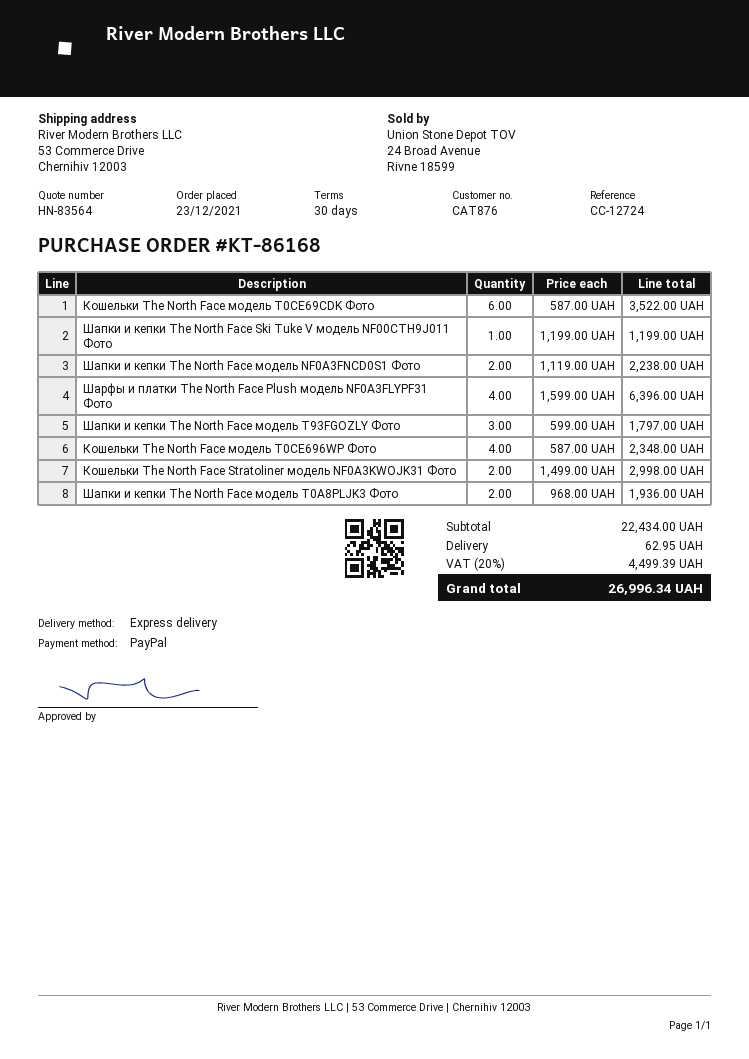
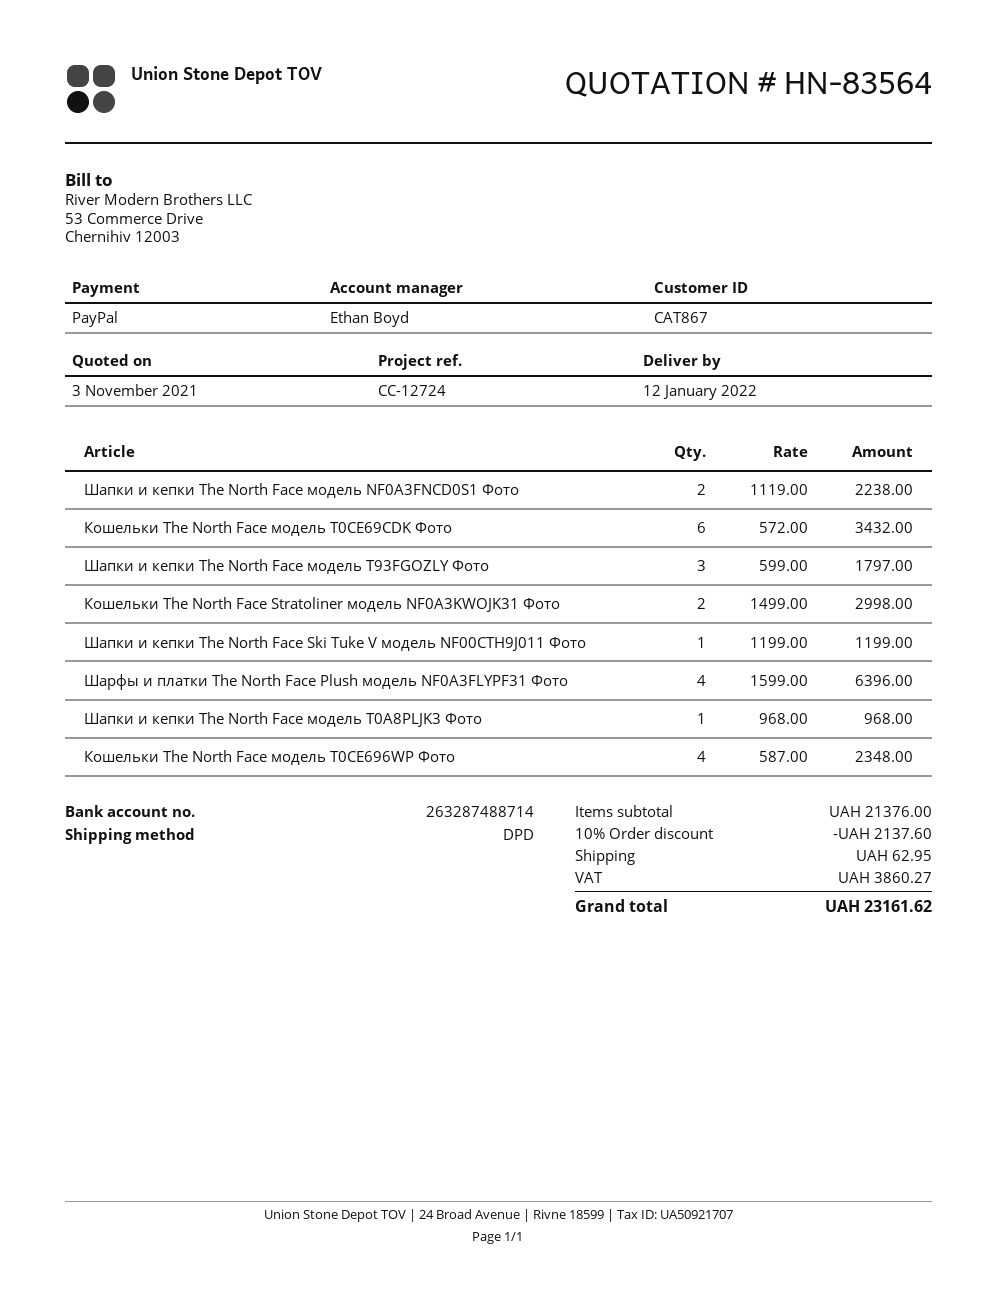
customer number: CAT876 -> CAT867
shipping method: express -> DPD
Кошельки The North Face модель T0CE69CDK Фото: 6 x 587.00 = 3522.00 -> 6 x 572.00 = 3432.00
Шапки и кепки The North Face модель T0A8PLJK3 Фото: 2 x 968.00 = 1936.00 -> 1 x 968.00 = 968.00
subtotal: 22434.00 -> 21376.00
discount: none -> 10% = 2137.60
tax: 4499.39 -> 3860.27
total: 26996.34 -> 23161.62

